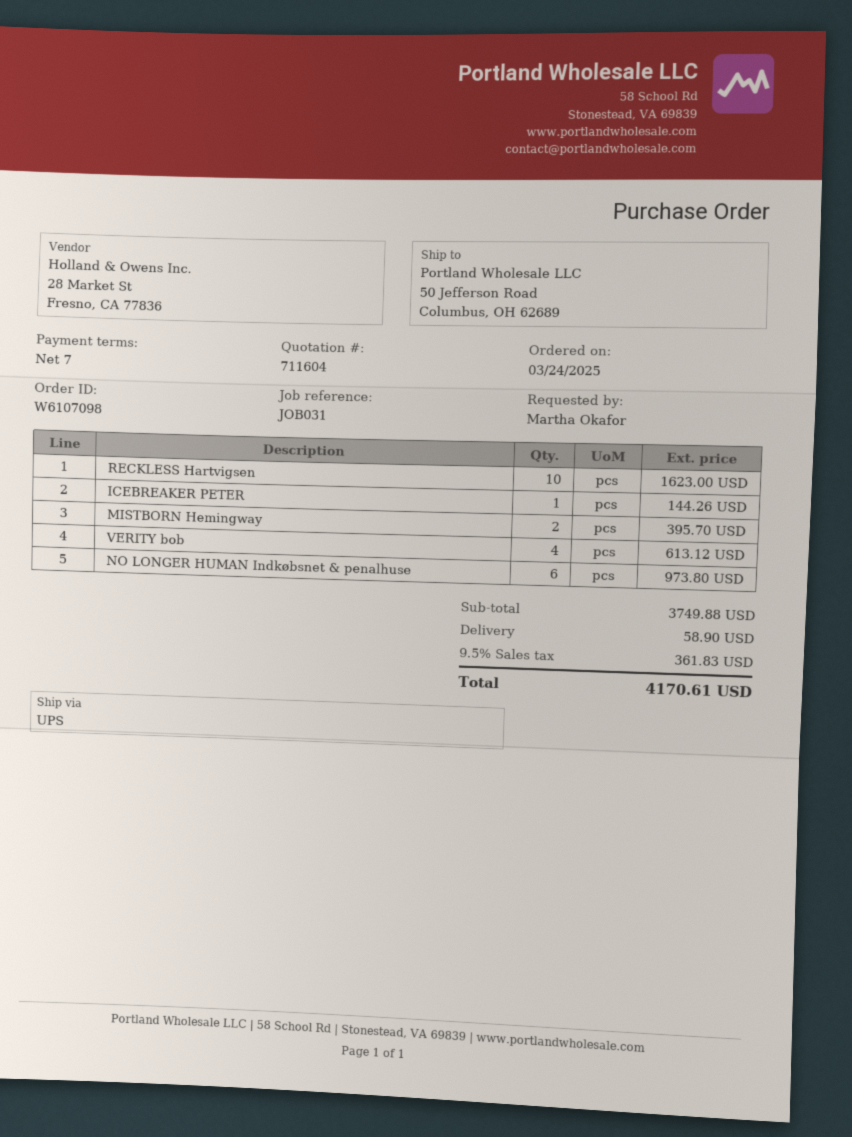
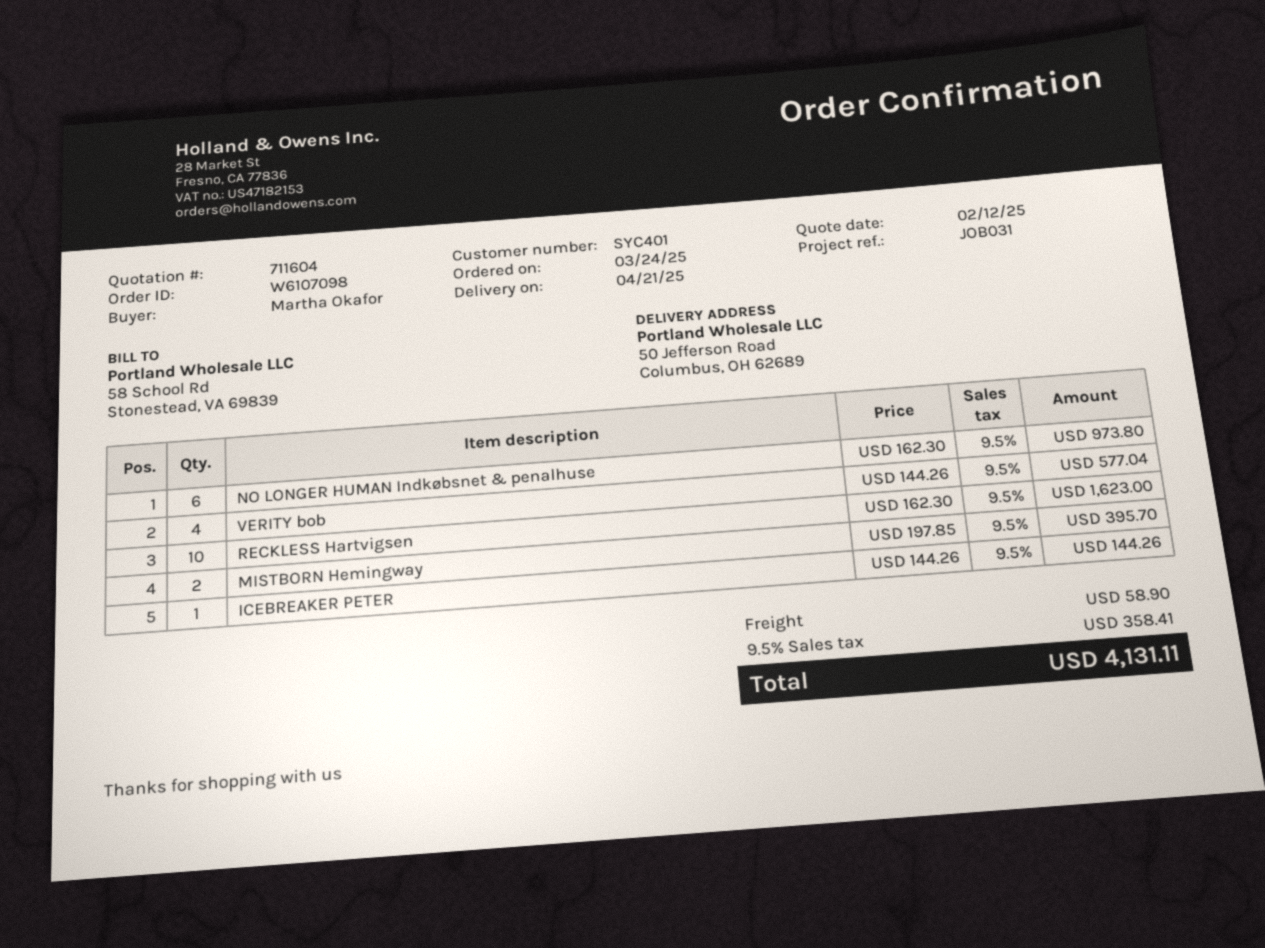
VERITY bob: 4 for 613.12 -> 4 for 577.04
tax: 9.5% = 361.83 -> 9.5% = 358.41
total: 4170.61 -> 4131.11

